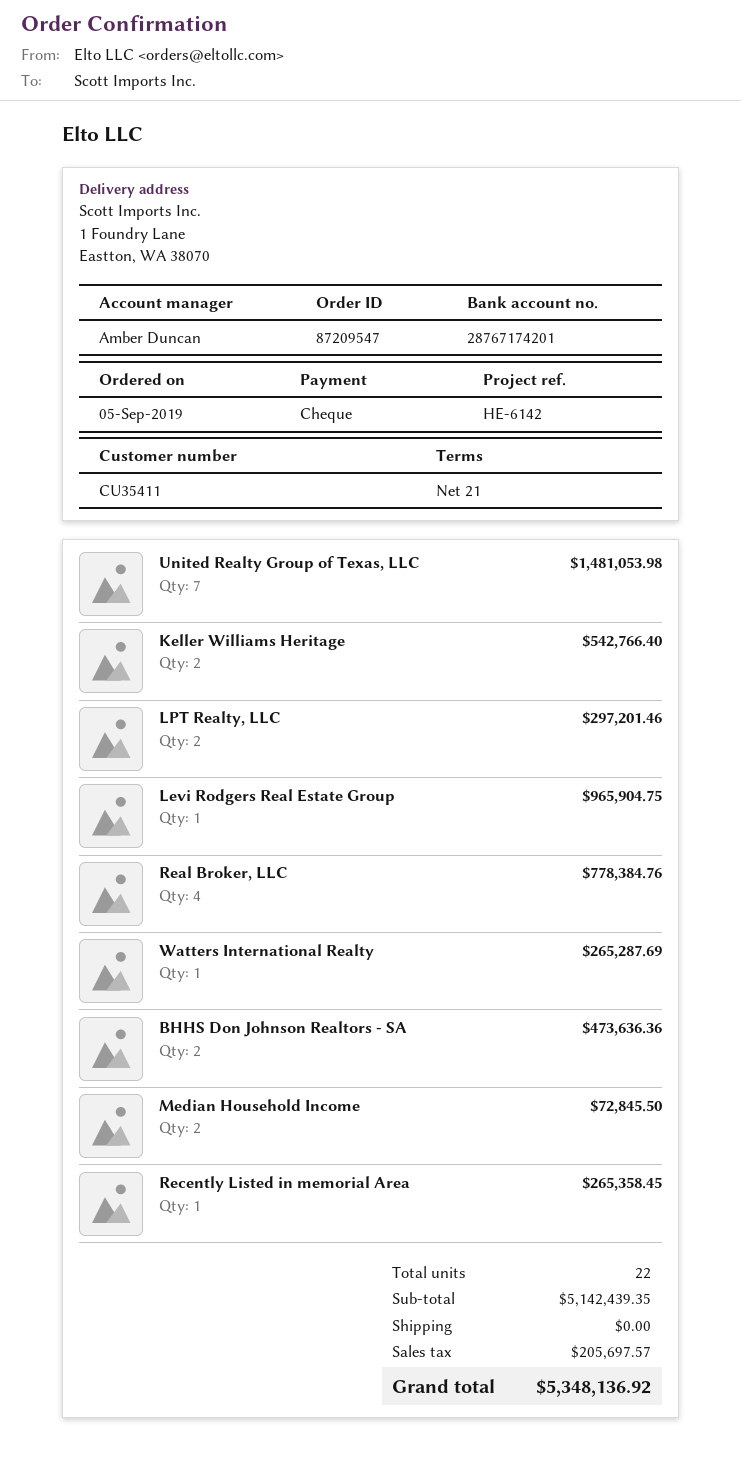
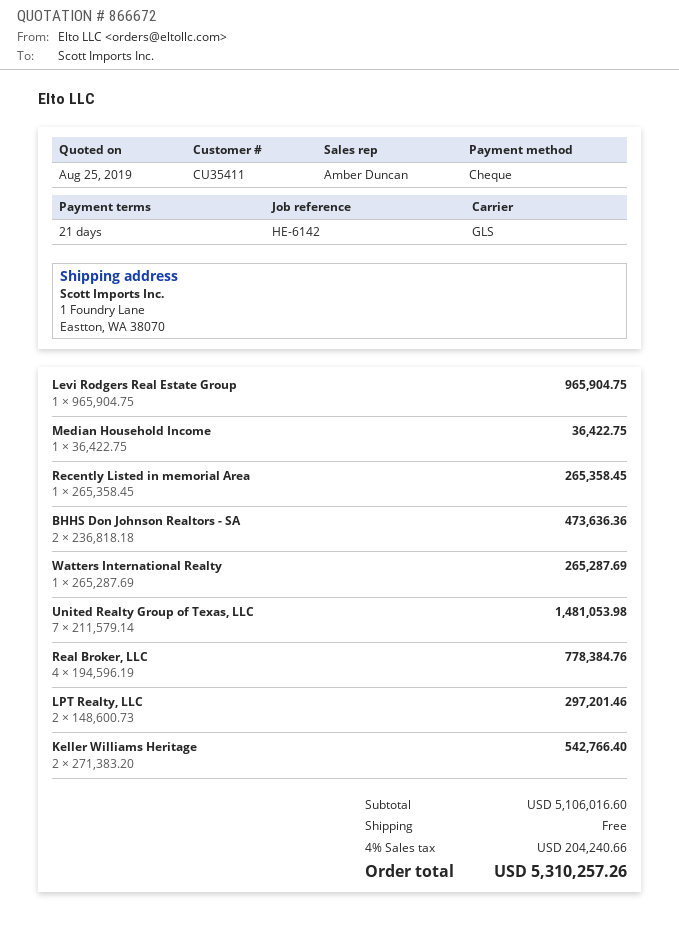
Median Household Income: 2 for 72845.50 -> 1 for 36422.75
subtotal: 5142439.35 -> 5106016.60
tax: 205697.57 -> 204240.66
total: 5348136.92 -> 5310257.26

